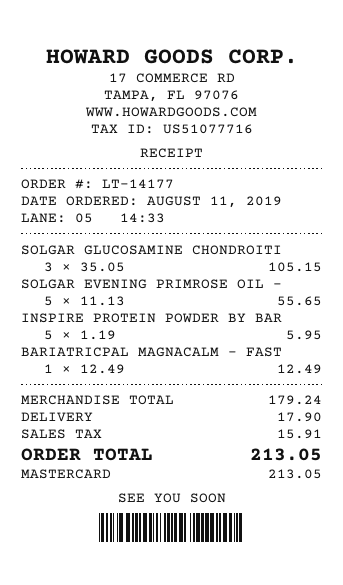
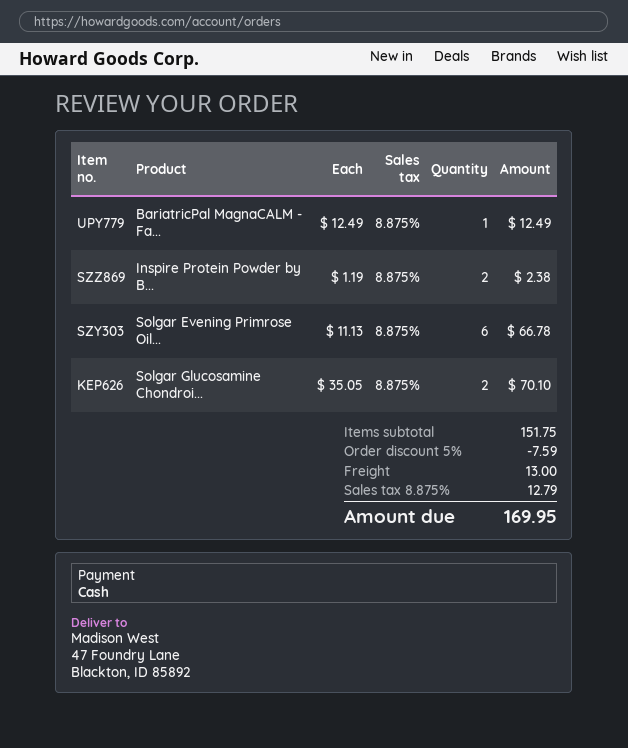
payment method: Mastercard -> cash
SOLGAR GLUCOSAMINE CHONDROITI: 3 x 35.05 = 105.15 -> 2 x 35.05 = 70.10
SOLGAR EVENING PRIMROSE OIL -: 5 x 11.13 = 55.65 -> 6 x 11.13 = 66.78
INSPIRE PROTEIN POWDER BY BAR: 5 x 1.19 = 5.95 -> 2 x 1.19 = 2.38
subtotal: 179.24 -> 151.75
discount: none -> 5% = 7.59
shipping: 17.90 -> 13.00
tax: 15.91 -> 12.79
total: 213.05 -> 169.95

